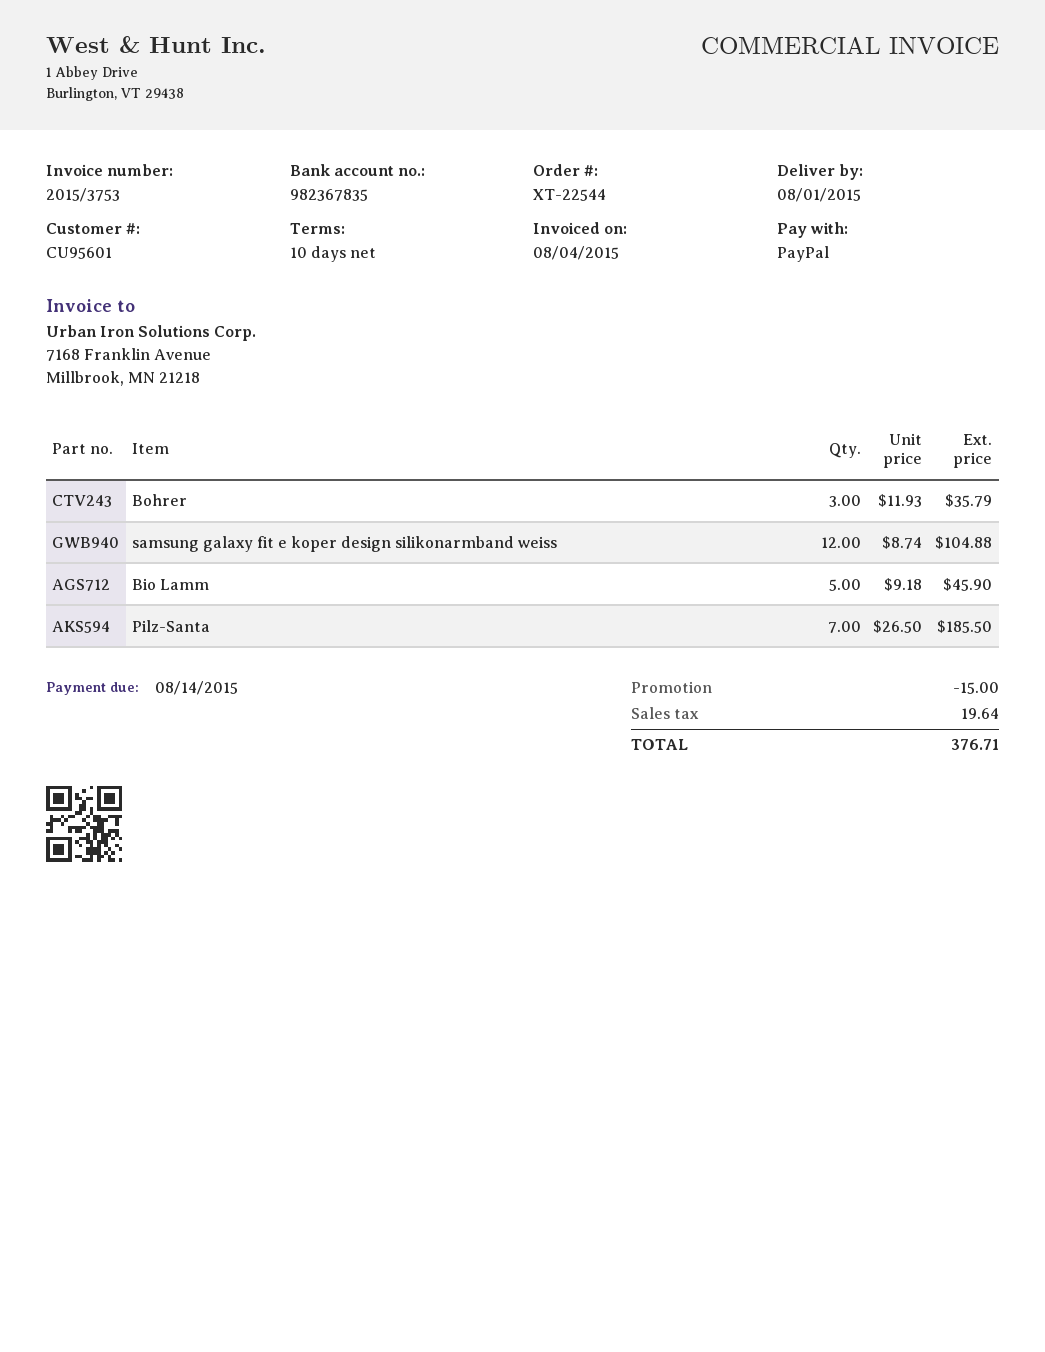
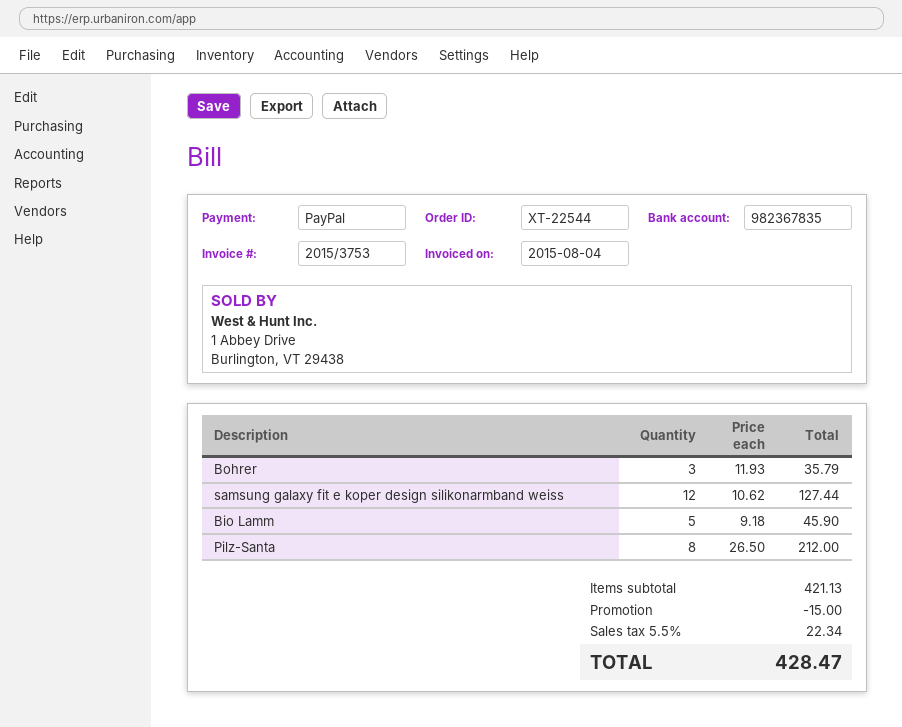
samsung galaxy fit e koper design silikonarmband weiss: 12 x 8.74 = 104.88 -> 12 x 10.62 = 127.44
Pilz-Santa: 7 x 26.50 = 185.50 -> 8 x 26.50 = 212.00
tax: 19.64 -> 22.34
total: 376.71 -> 428.47

